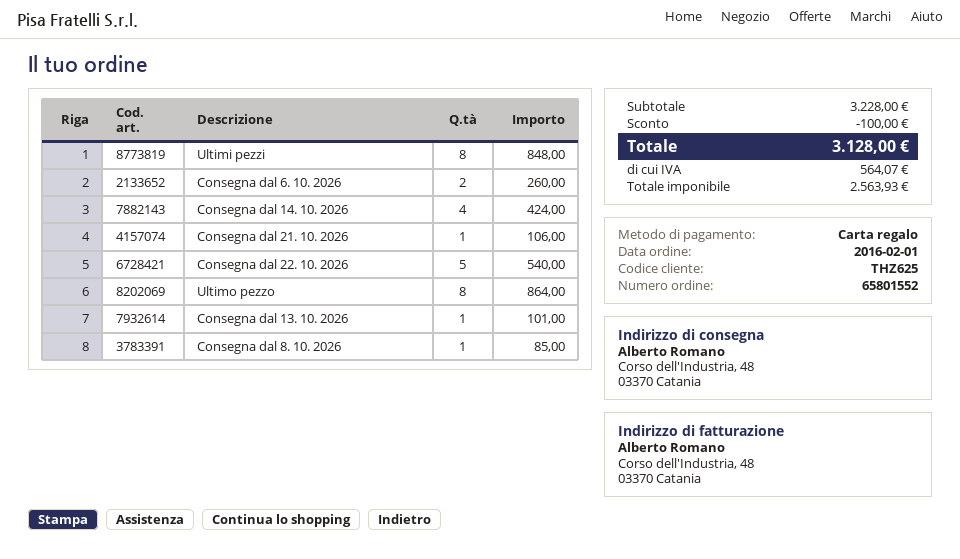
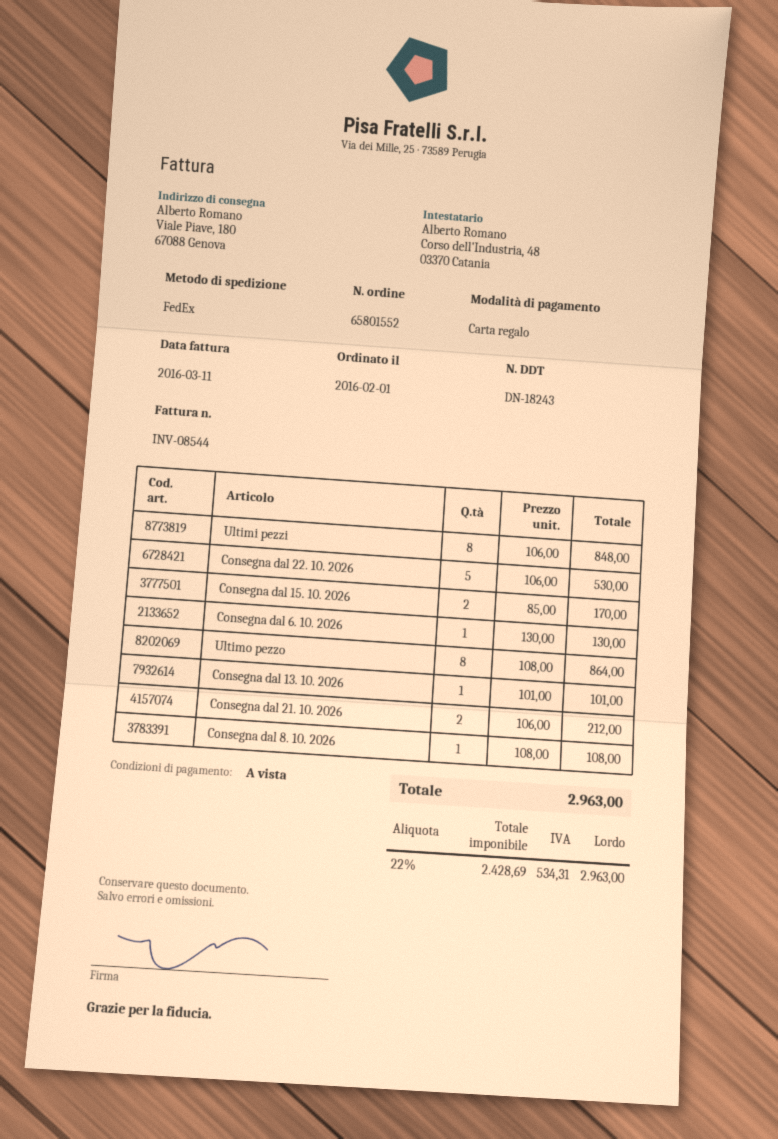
ship to: Corso dell'Industria, 48, 03370 Catania -> Viale Piave, 180, 67088 Genova
Consegna dal 6. 10. 2026: 2 for 260.00 -> 1 for 130.00
Consegna dal 14. 10. 2026: 4 for 424.00 -> none
Consegna dal 21. 10. 2026: 1 for 106.00 -> 2 for 212.00
Consegna dal 22. 10. 2026: 5 for 540.00 -> 5 for 530.00
Consegna dal 8. 10. 2026: 1 for 85.00 -> 1 for 108.00
Consegna dal 15. 10. 2026: none -> 2 for 170.00
discount: 100.00 -> none
net: 2563.93 -> 2428.69
tax: 564.07 -> 534.31
total: 3128.00 -> 2963.00

